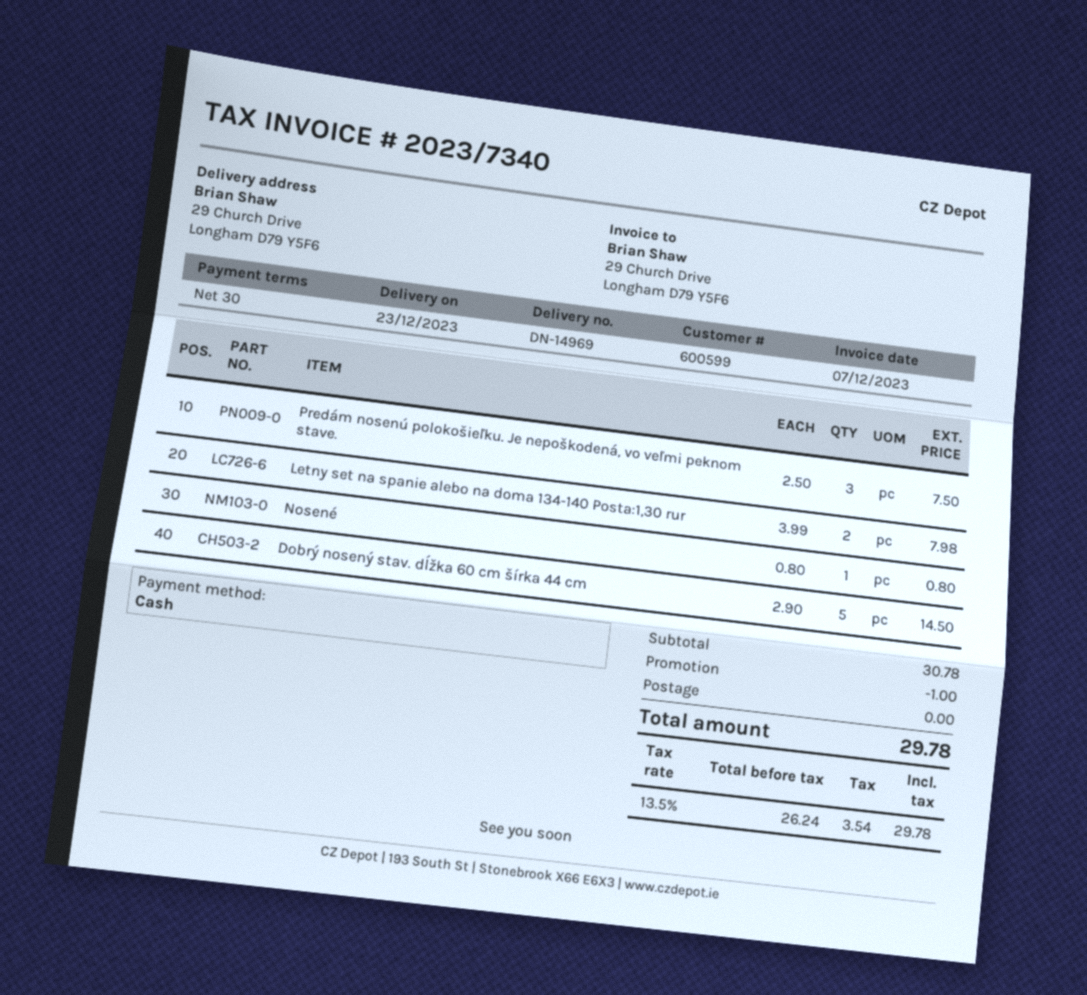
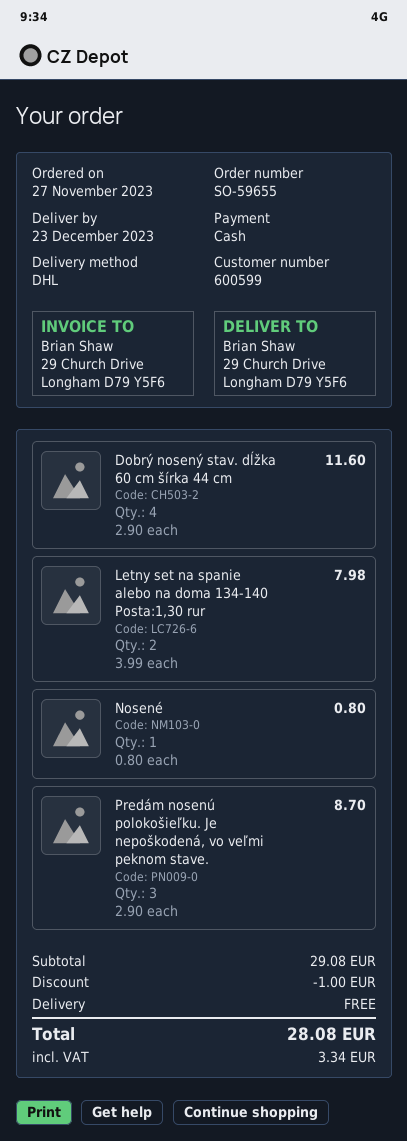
Predám nosenú polokošieľku. Je nepoškodená, vo veľmi peknom stave.: 3 x 2.50 = 7.50 -> 3 x 2.90 = 8.70
Dobrý nosený stav. dĺžka 60 cm šírka 44 cm: 5 x 2.90 = 14.50 -> 4 x 2.90 = 11.60
subtotal: 30.78 -> 29.08
tax: 3.54 -> 3.34
total: 29.78 -> 28.08

